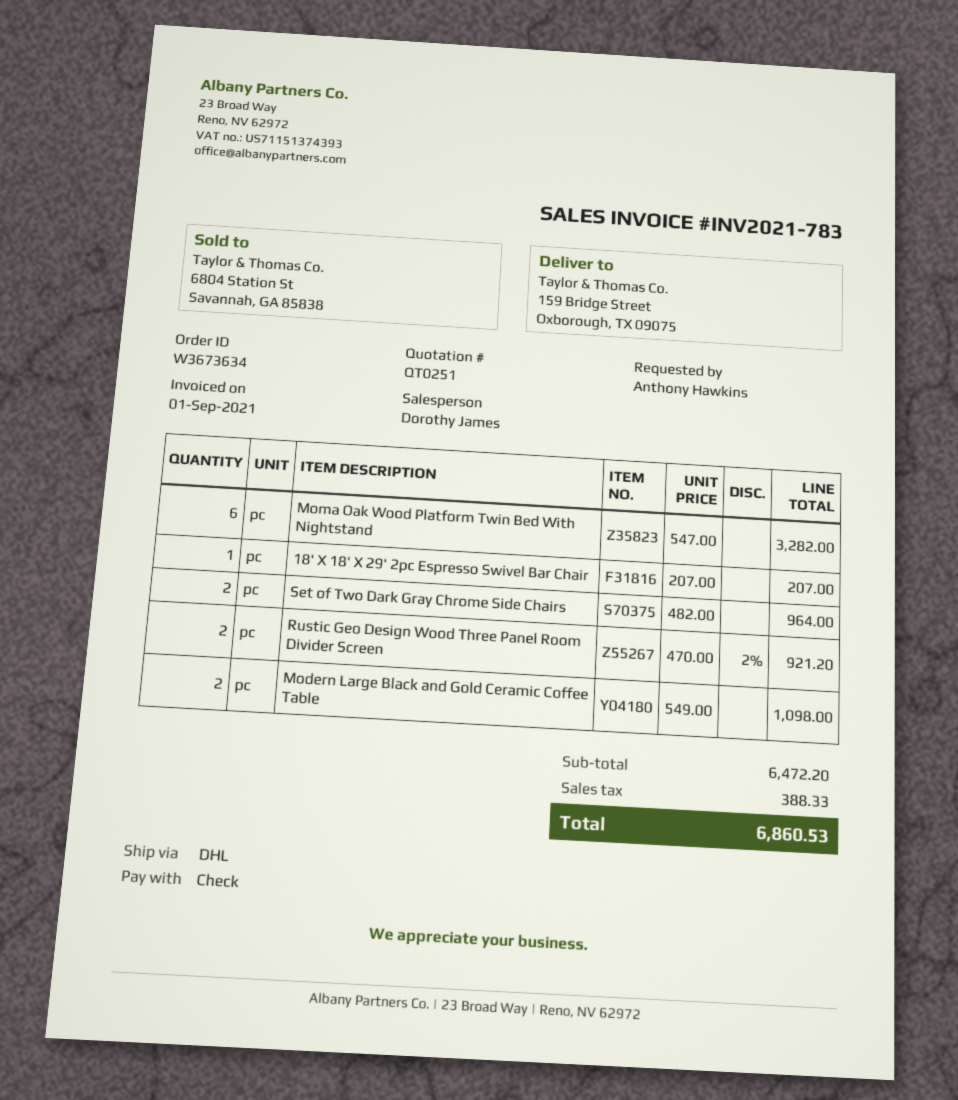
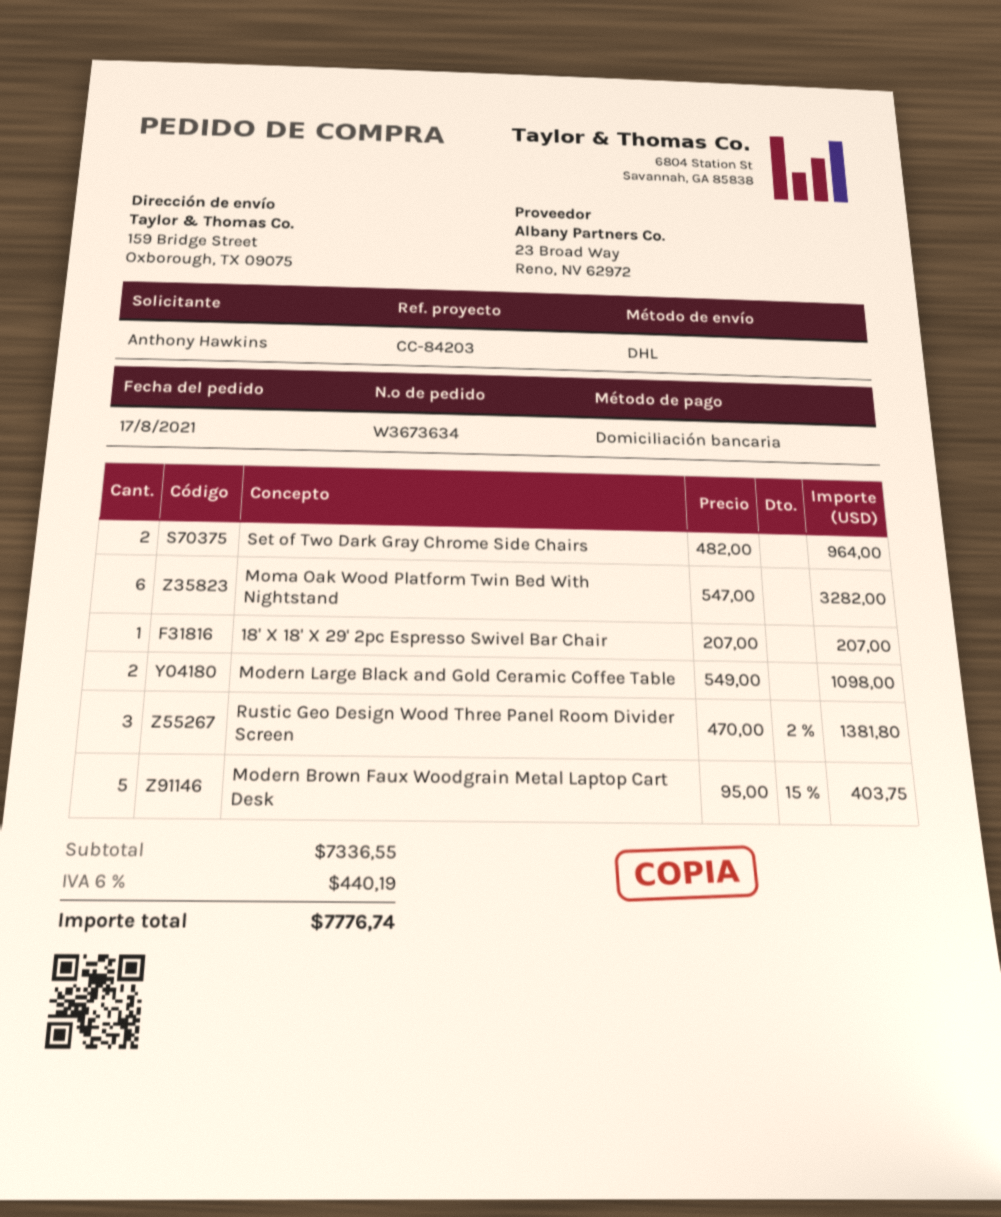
payment method: cheque -> direct debit
Rustic Geo Design Wood Three Panel Room Divider Screen: 2 x 470.00 - 2% = 921.20 -> 3 x 470.00 - 2% = 1381.80
Modern Brown Faux Woodgrain Metal Laptop Cart Desk: none -> 5 x 95.00 - 15% = 403.75
subtotal: 6472.20 -> 7336.55
tax: 388.33 -> 440.19
total: 6860.53 -> 7776.74

